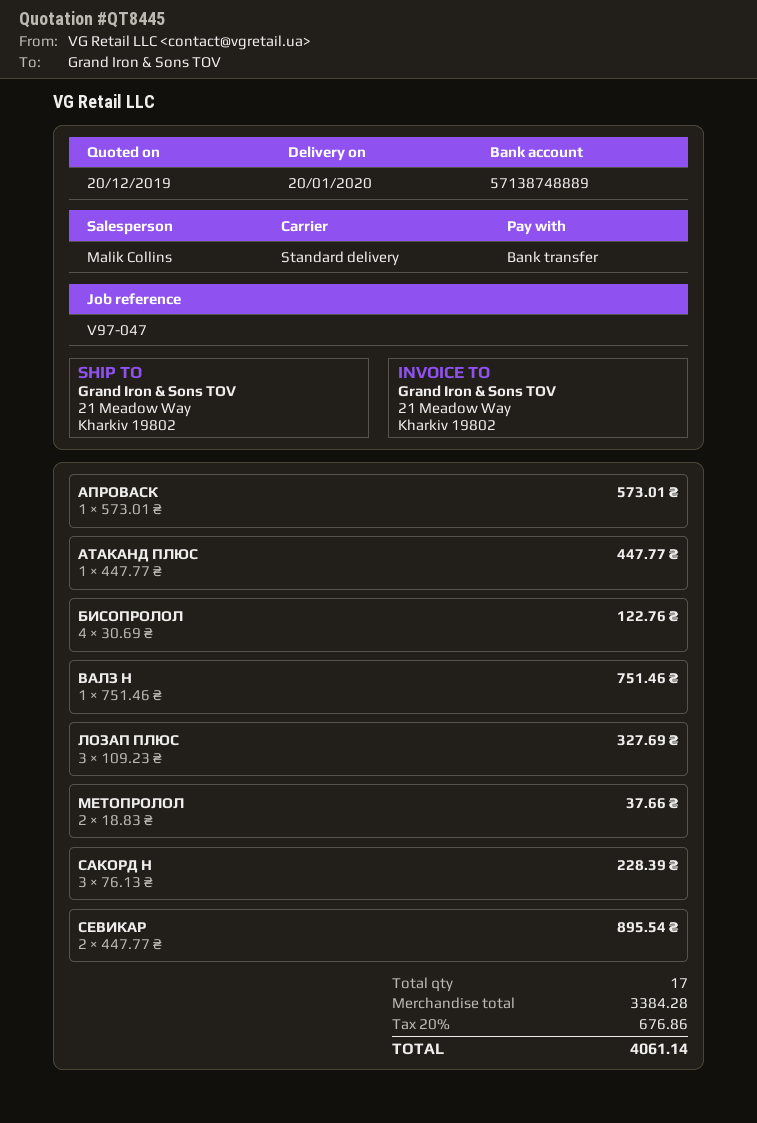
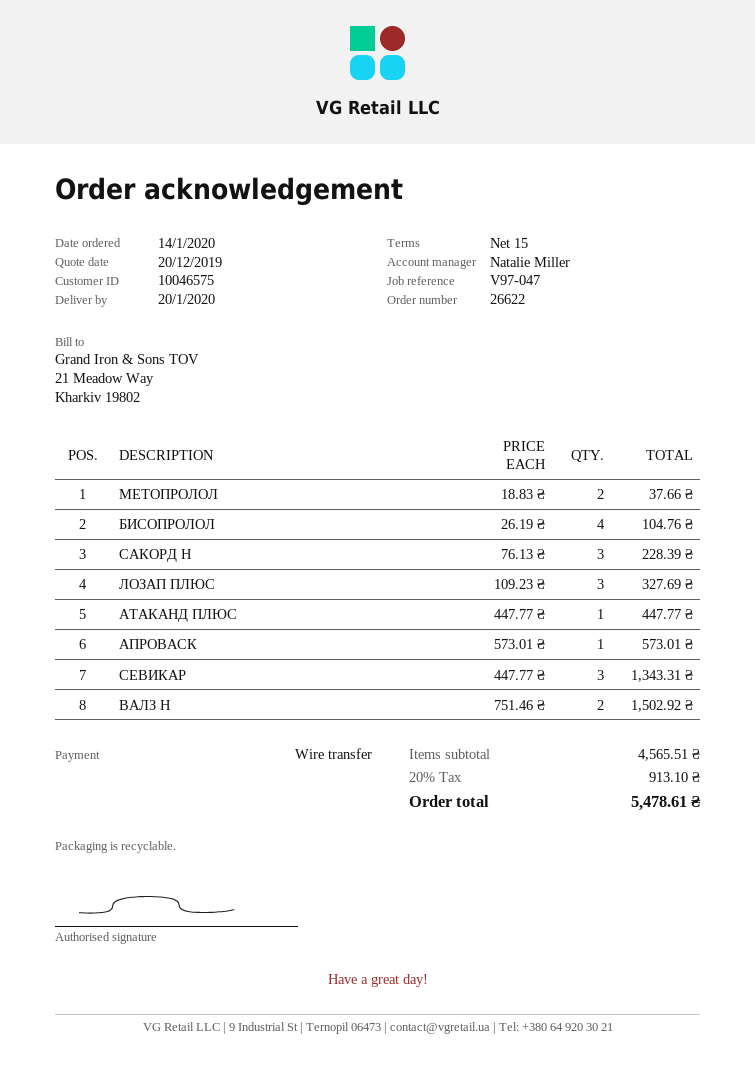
sales rep: Malik Collins -> Natalie Miller
БИСОПРОЛОЛ: 4 x 30.69 = 122.76 -> 4 x 26.19 = 104.76
ВАЛЗ Н: 1 x 751.46 = 751.46 -> 2 x 751.46 = 1502.92
СЕВИКАР: 2 x 447.77 = 895.54 -> 3 x 447.77 = 1343.31
subtotal: 3384.28 -> 4565.51
tax: 20% = 676.86 -> 20% = 913.10
total: 4061.14 -> 5478.61

